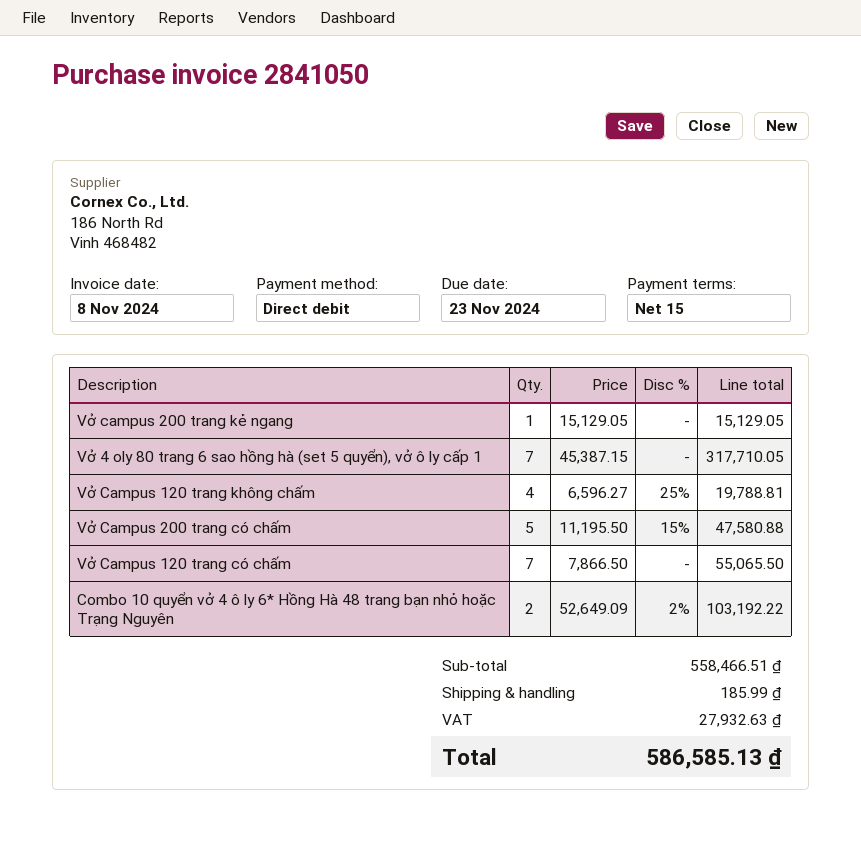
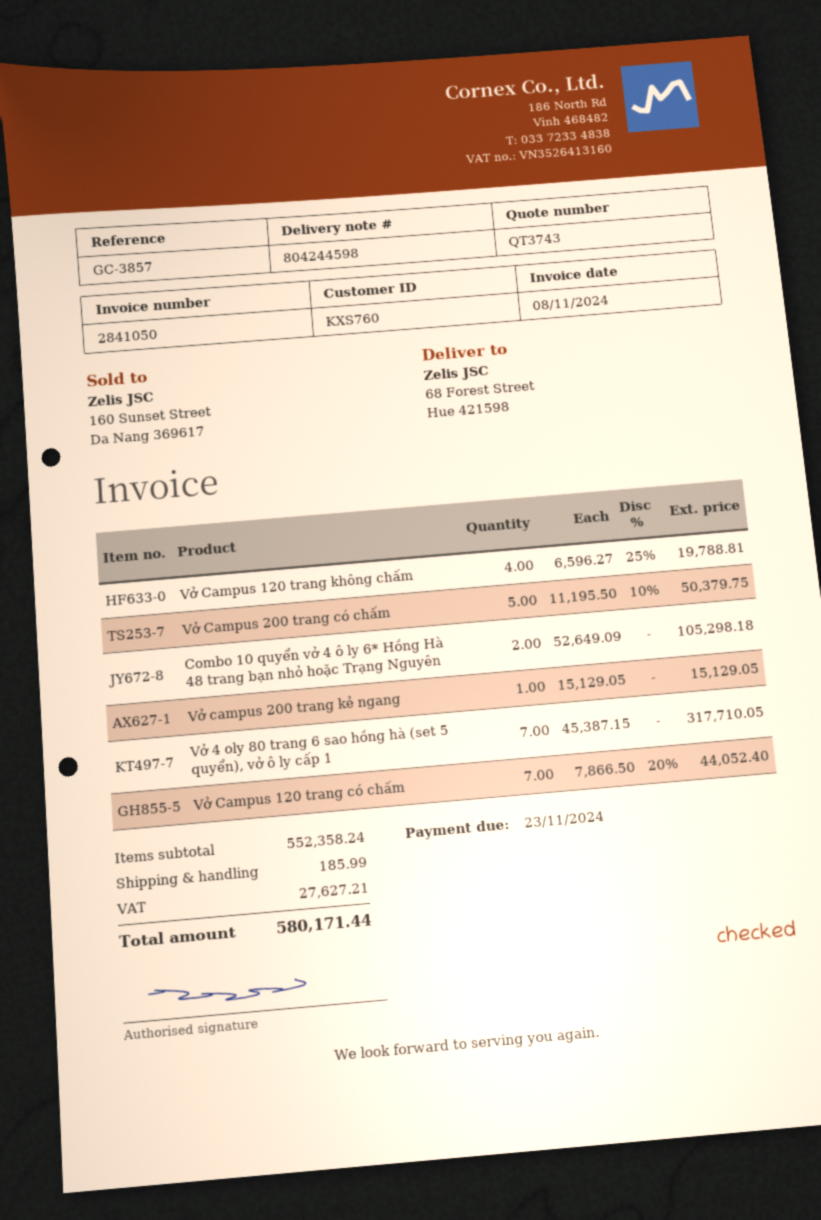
Vở Campus 200 trang có chấm: 5 x 11195.50 - 15% = 47580.88 -> 5 x 11195.50 - 10% = 50379.75
Vở Campus 120 trang có chấm: 7 x 7866.50 = 55065.50 -> 7 x 7866.50 - 20% = 44052.40
Combo 10 quyển vở 4 ô ly 6* Hồng Hà 48 trang bạn nhỏ hoặc Trạng Nguyên: 2 x 52649.09 - 2% = 103192.22 -> 2 x 52649.09 = 105298.18
subtotal: 558466.51 -> 552358.24
tax: 27932.63 -> 27627.21
total: 586585.13 -> 580171.44

